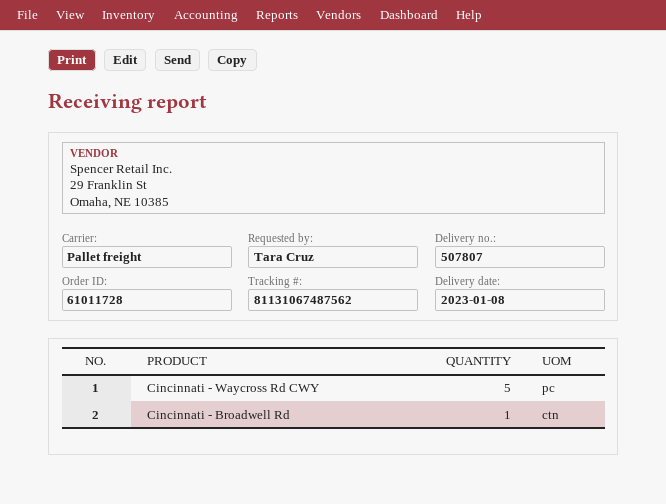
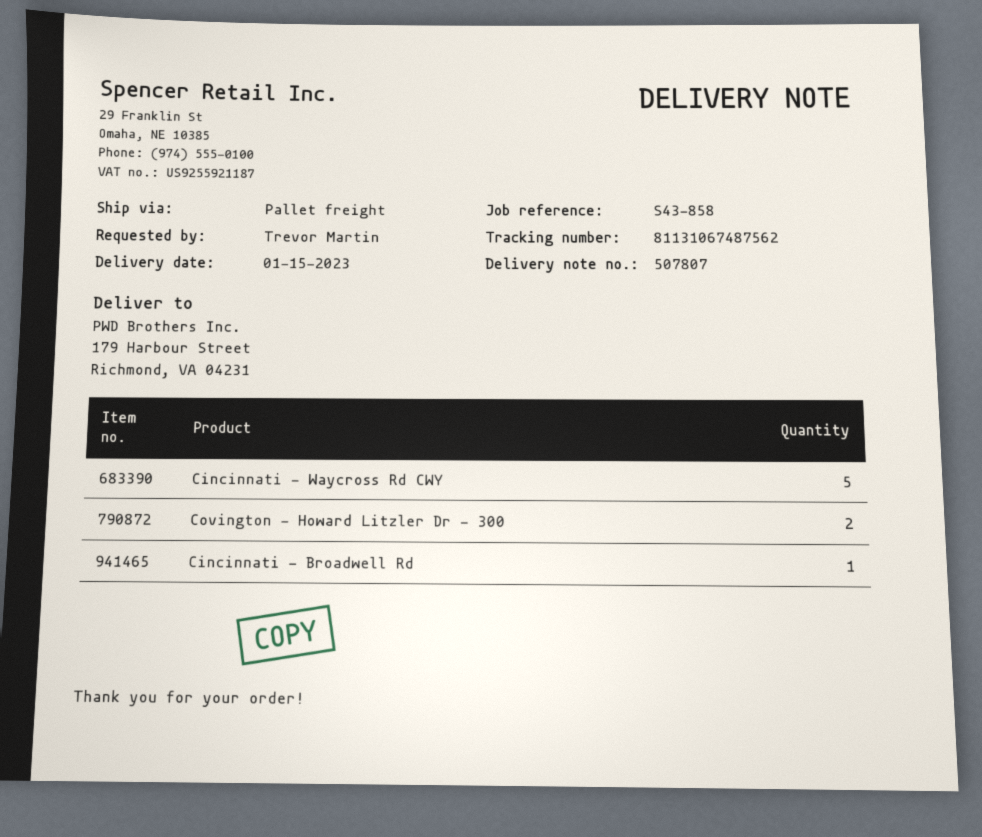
delivery date: 2023-01-08 -> 2023-01-15
ordered by: Tara Cruz -> Trevor Martin
Covington - Howard Litzler Dr - 300: none -> 2

